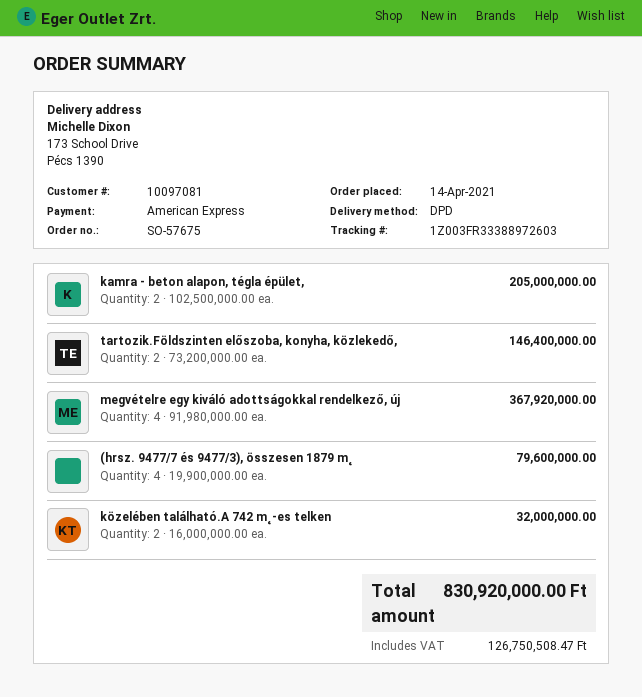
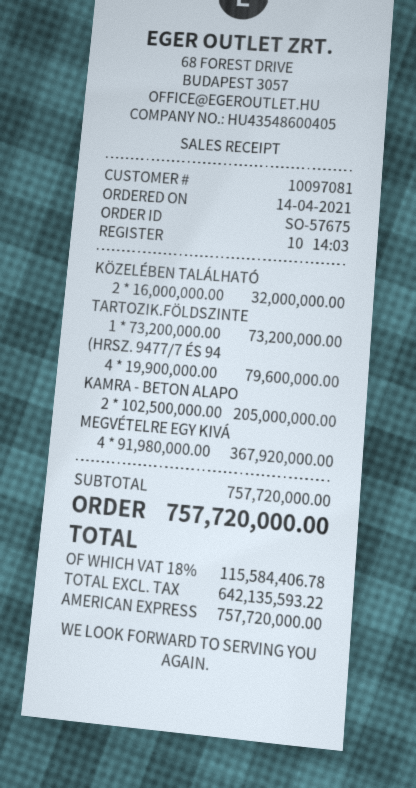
tartozik.Földszinten előszoba, konyha, közlekedő,: 2 x 73200000.00 = 146400000.00 -> 1 x 73200000.00 = 73200000.00
tax: 126750508.47 -> 115584406.78
total: 830920000.00 -> 757720000.00

